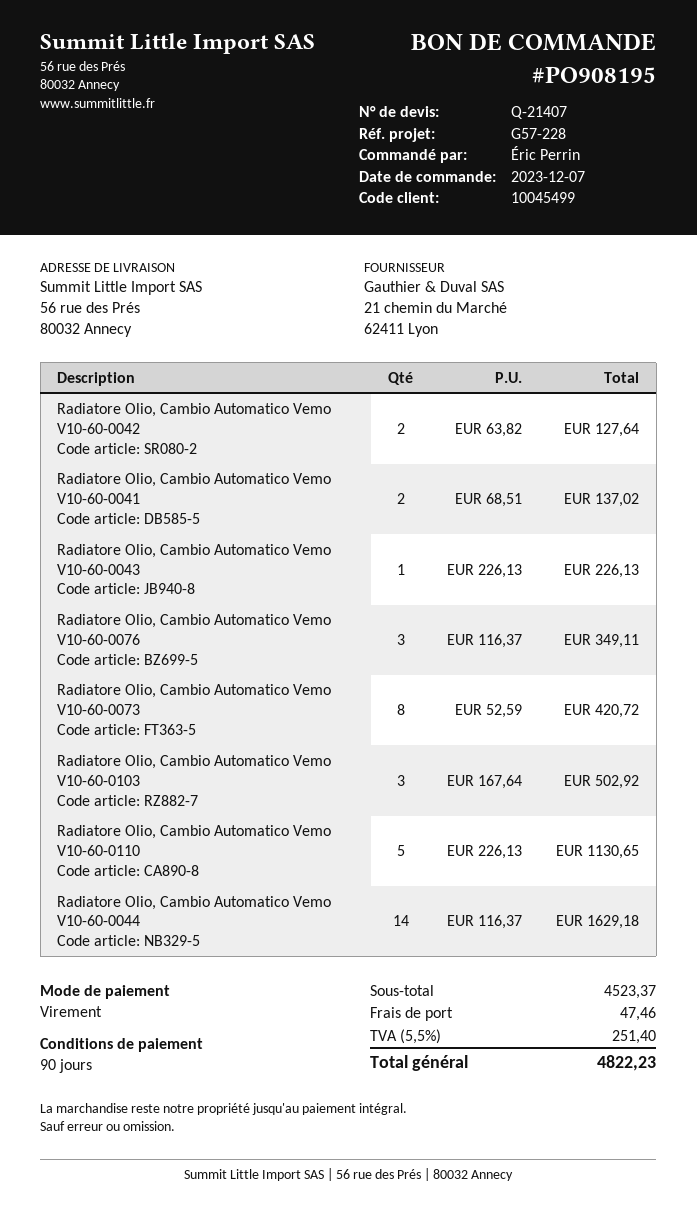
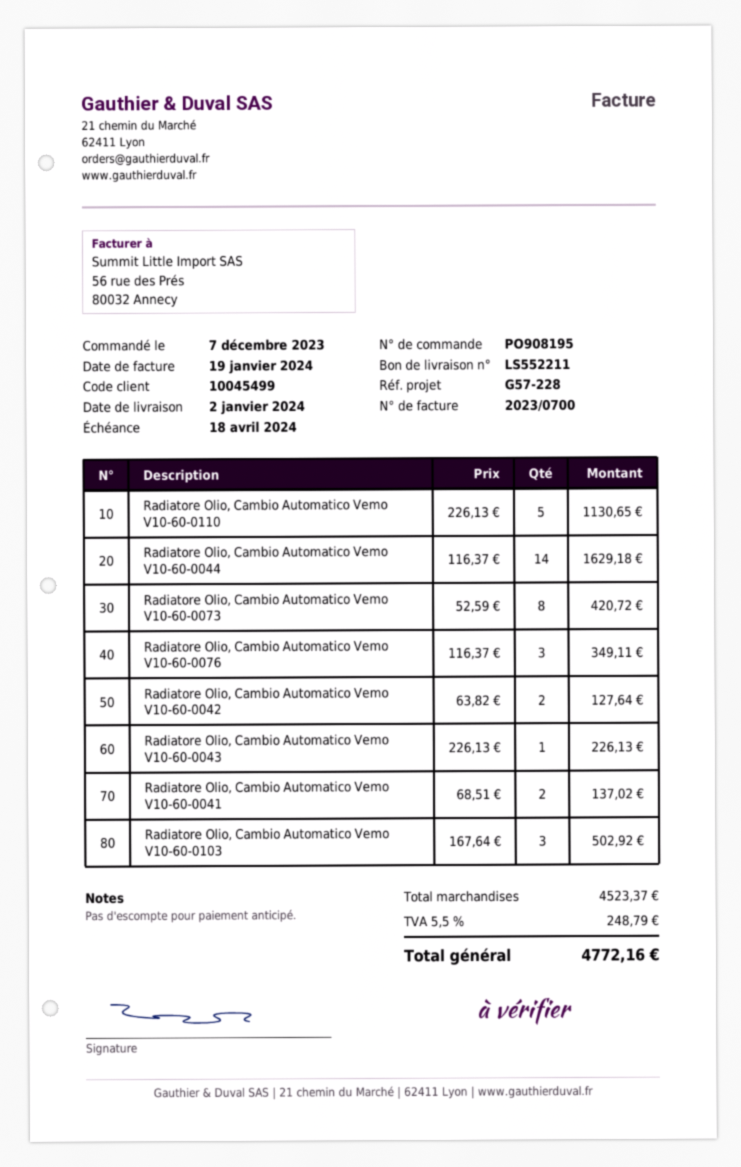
shipping: 47.46 -> none
tax: 5.5% = 251.40 -> 5.5% = 248.79
total: 4822.23 -> 4772.16

